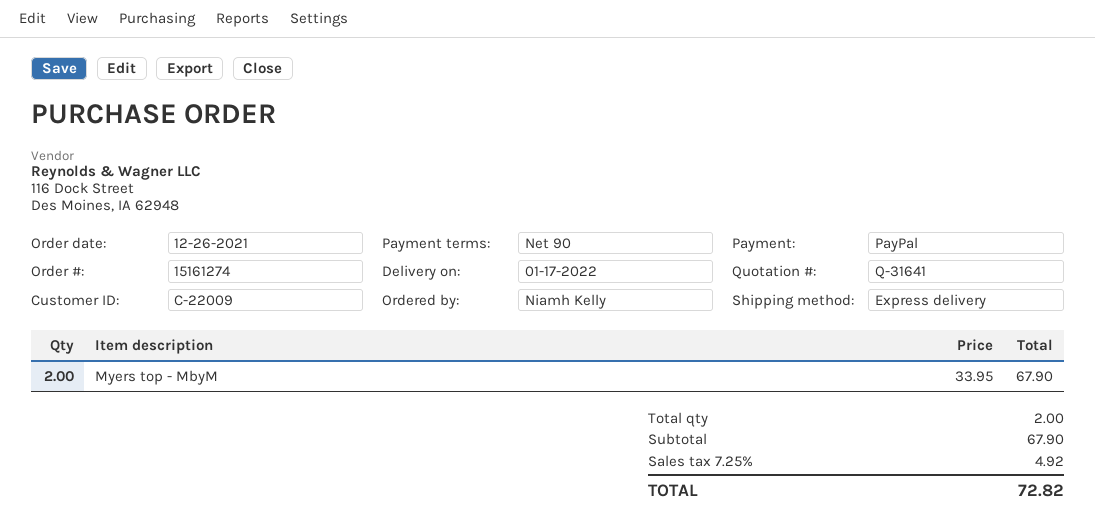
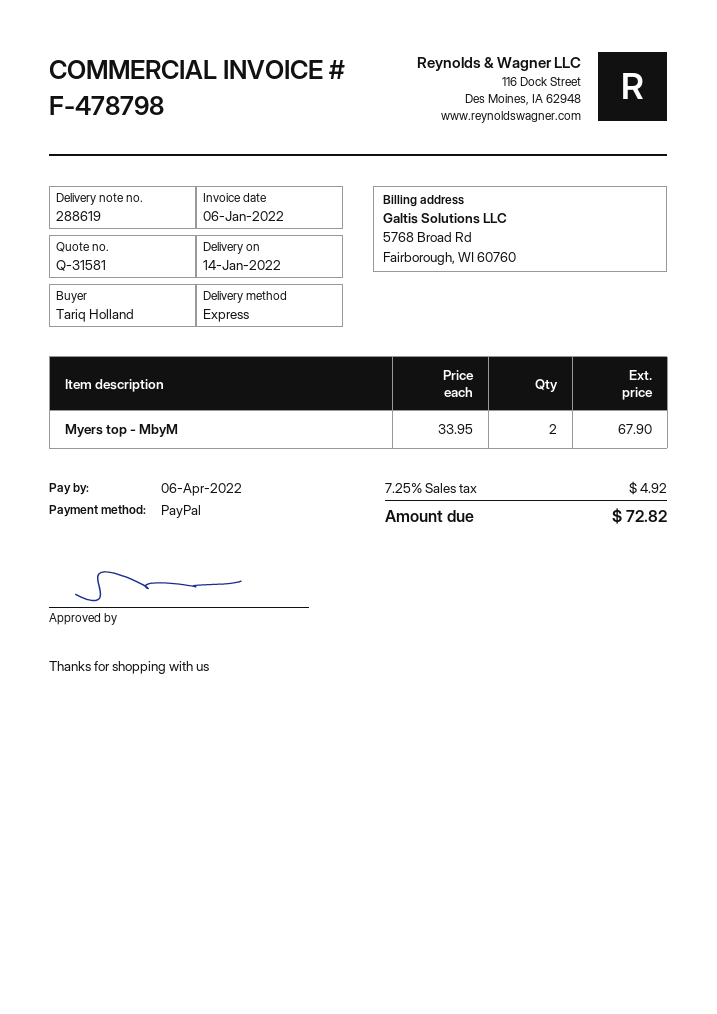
quote number: Q-31641 -> Q-31581
delivery date: 2022-01-17 -> 2022-01-14
ordered by: Niamh Kelly -> Tariq Holland

